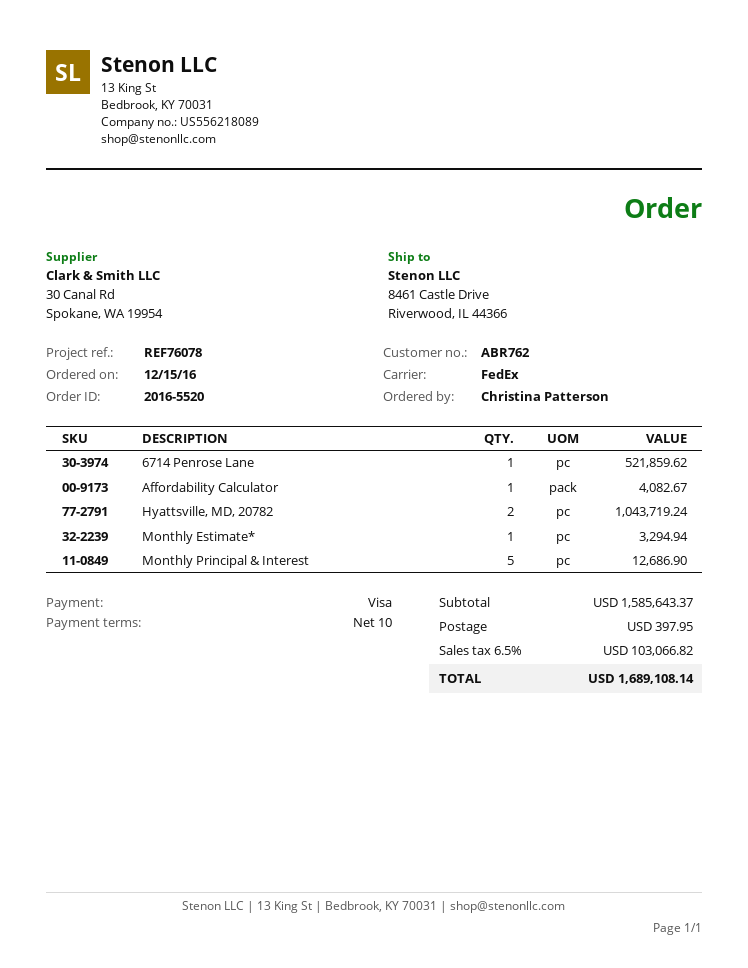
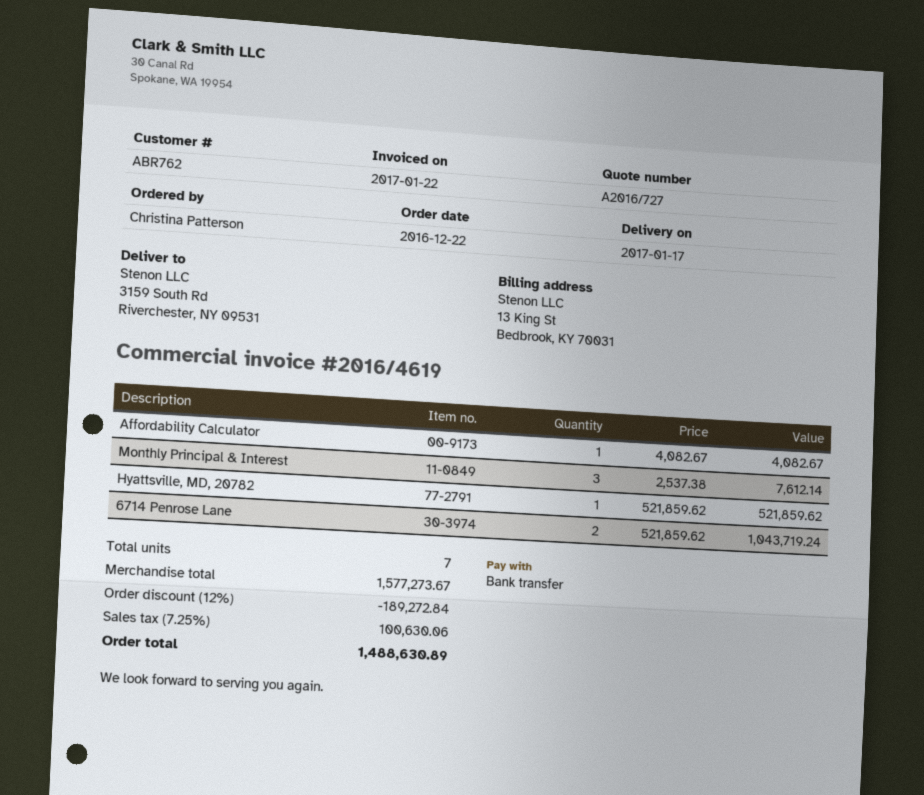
order date: 2016-12-15 -> 2016-12-22
payment method: Visa -> bank transfer
ship to: 8461 Castle Drive, Riverwood, IL 44366 -> 3159 South Rd, Riverchester, NY 09531
6714 Penrose Lane: 1 for 521859.62 -> 2 for 1043719.24
Hyattsville, MD, 20782: 2 for 1043719.24 -> 1 for 521859.62
Monthly Estimate*: 1 for 3294.94 -> none
Monthly Principal & Interest: 5 for 12686.90 -> 3 for 7612.14
subtotal: 1585643.37 -> 1577273.67
discount: none -> 12% = 189272.84
shipping: 397.95 -> none
tax: 6.5% = 103066.82 -> 7.25% = 100630.06
total: 1689108.14 -> 1488630.89

